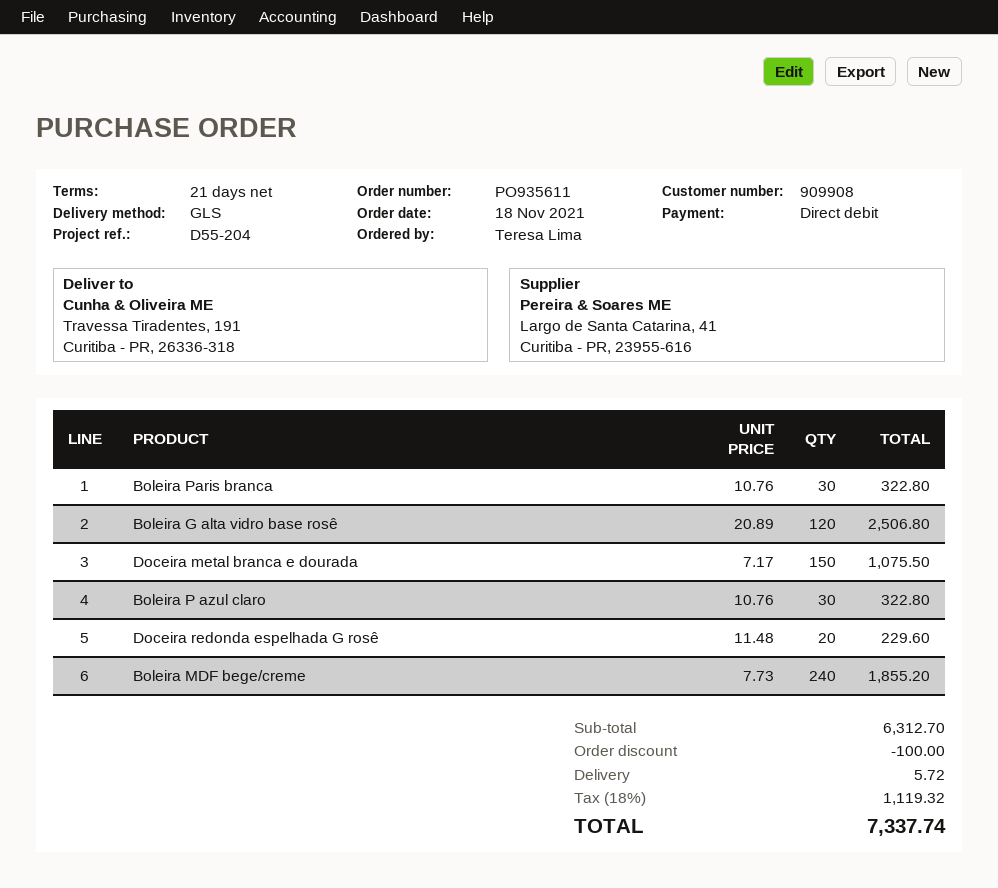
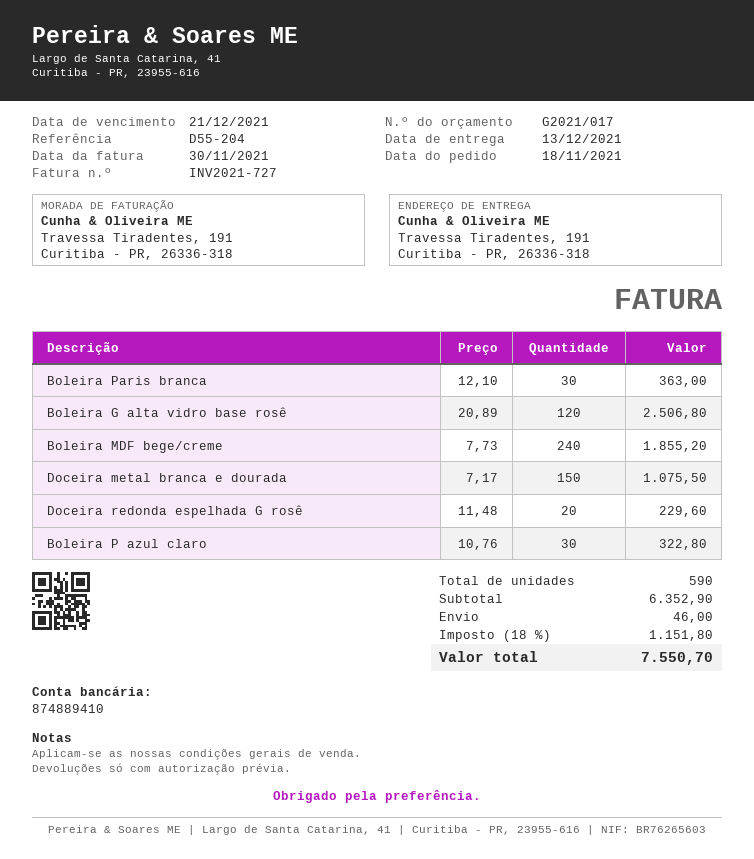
Boleira Paris branca: 30 x 10.76 = 322.80 -> 30 x 12.10 = 363.00
subtotal: 6312.70 -> 6352.90
discount: 100.00 -> none
shipping: 5.72 -> 46.00
tax: 18% = 1119.32 -> 18% = 1151.80
total: 7337.74 -> 7550.70

